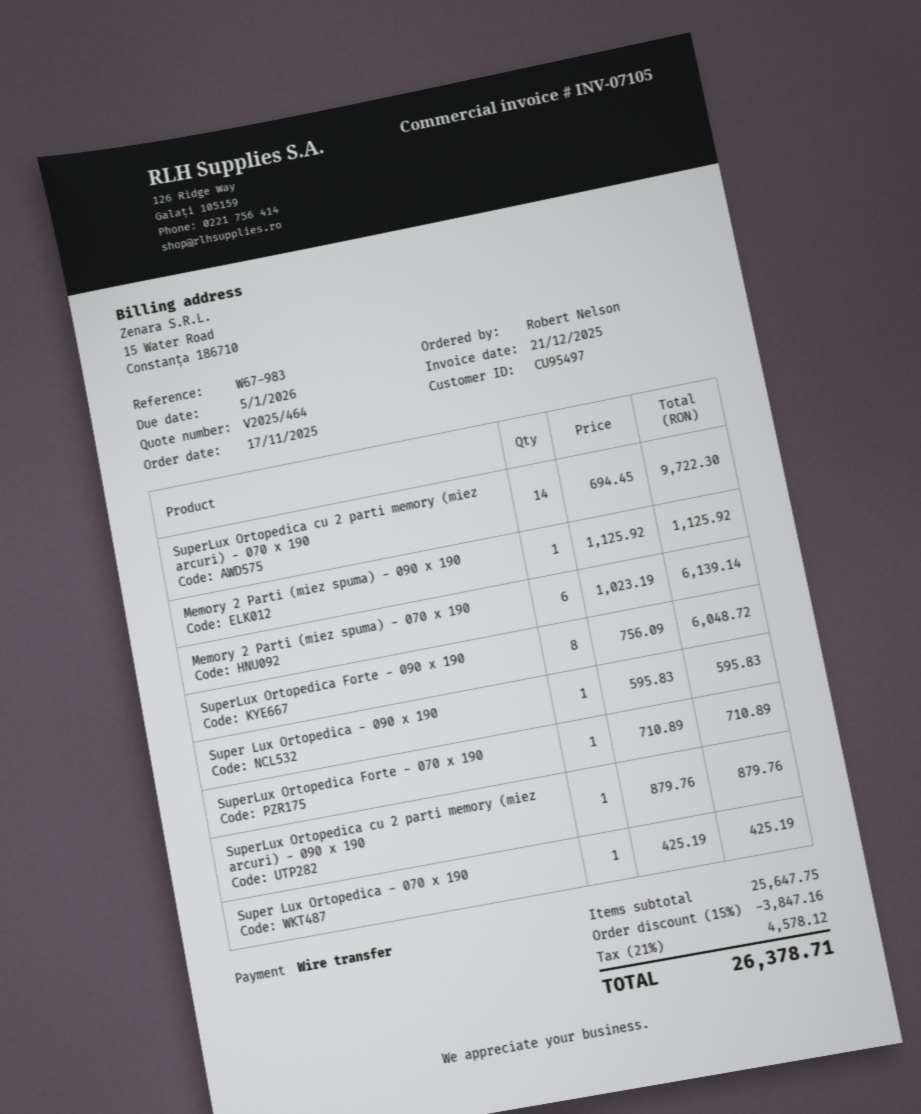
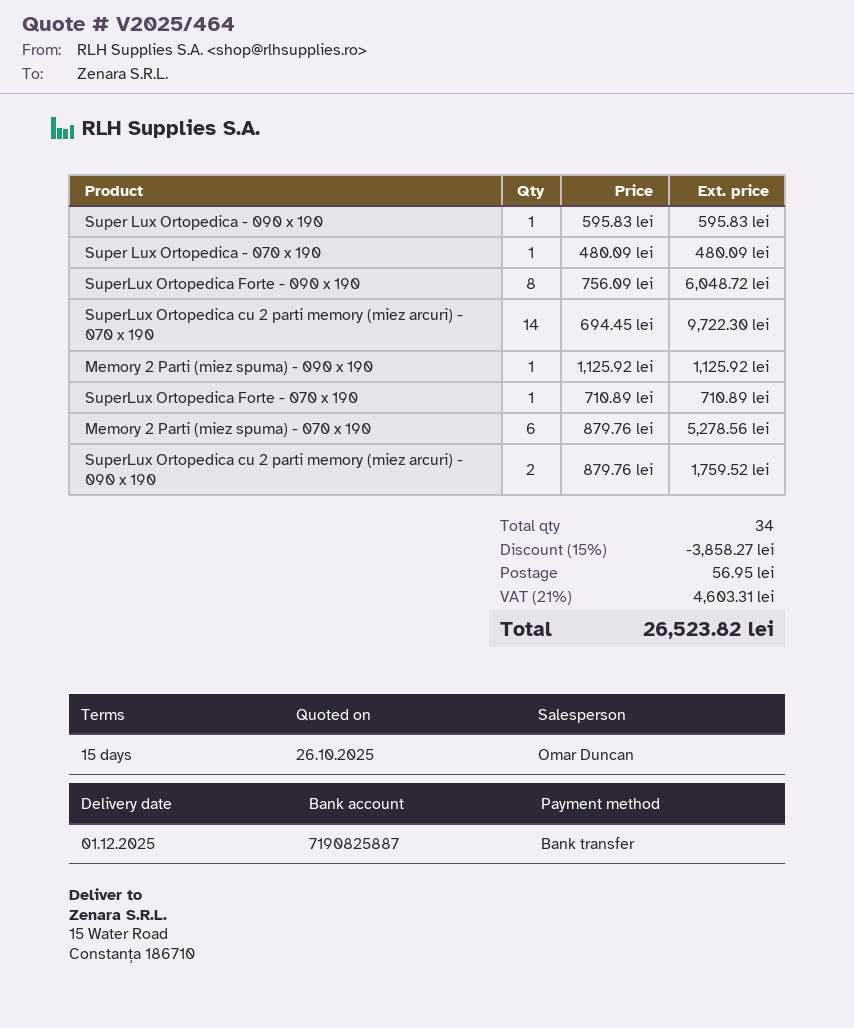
Memory 2 Parti (miez spuma) - 070 x 190: 6 x 1023.19 = 6139.14 -> 6 x 879.76 = 5278.56
SuperLux Ortopedica cu 2 parti memory (miez arcuri) - 090 x 190: 1 x 879.76 = 879.76 -> 2 x 879.76 = 1759.52
Super Lux Ortopedica - 070 x 190: 1 x 425.19 = 425.19 -> 1 x 480.09 = 480.09
discount: 15% = 3847.16 -> 15% = 3858.27
shipping: none -> 56.95
tax: 21% = 4578.12 -> 21% = 4603.31
total: 26378.71 -> 26523.82

